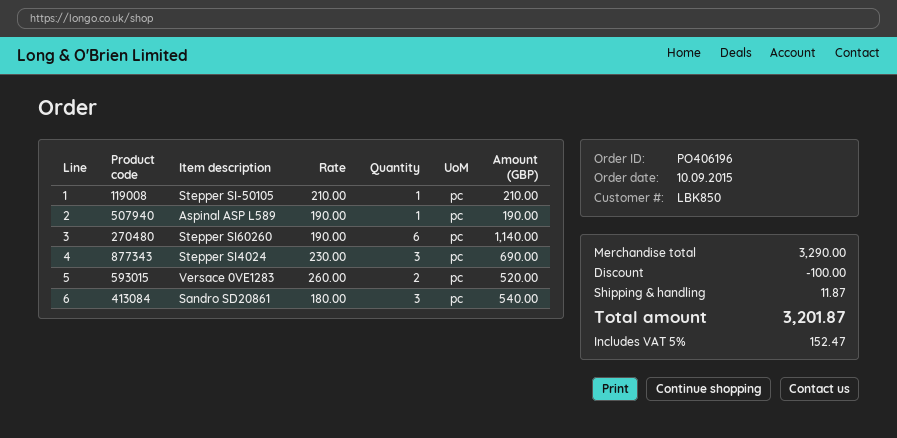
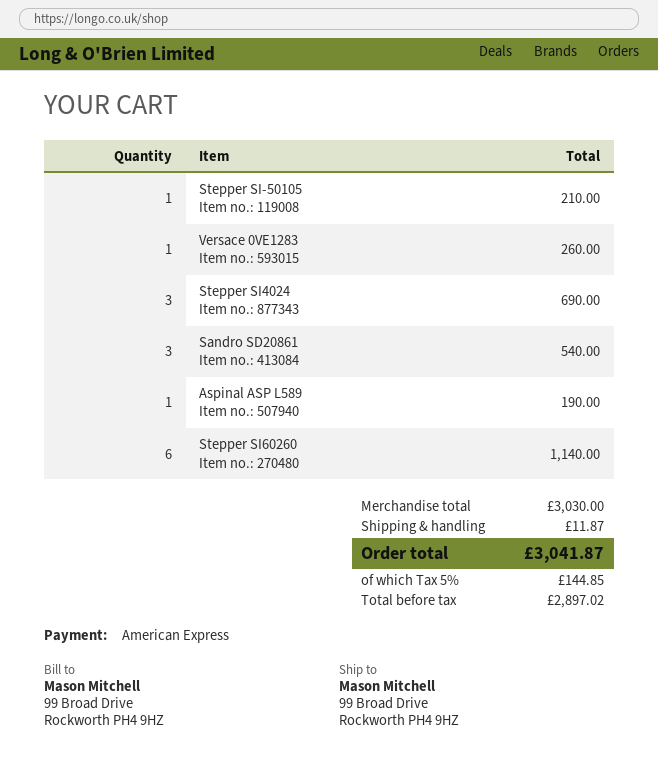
Versace 0VE1283: 2 for 520.00 -> 1 for 260.00
subtotal: 3290.00 -> 3030.00
discount: 100.00 -> none
tax: 5% = 152.47 -> 5% = 144.85
total: 3201.87 -> 3041.87

